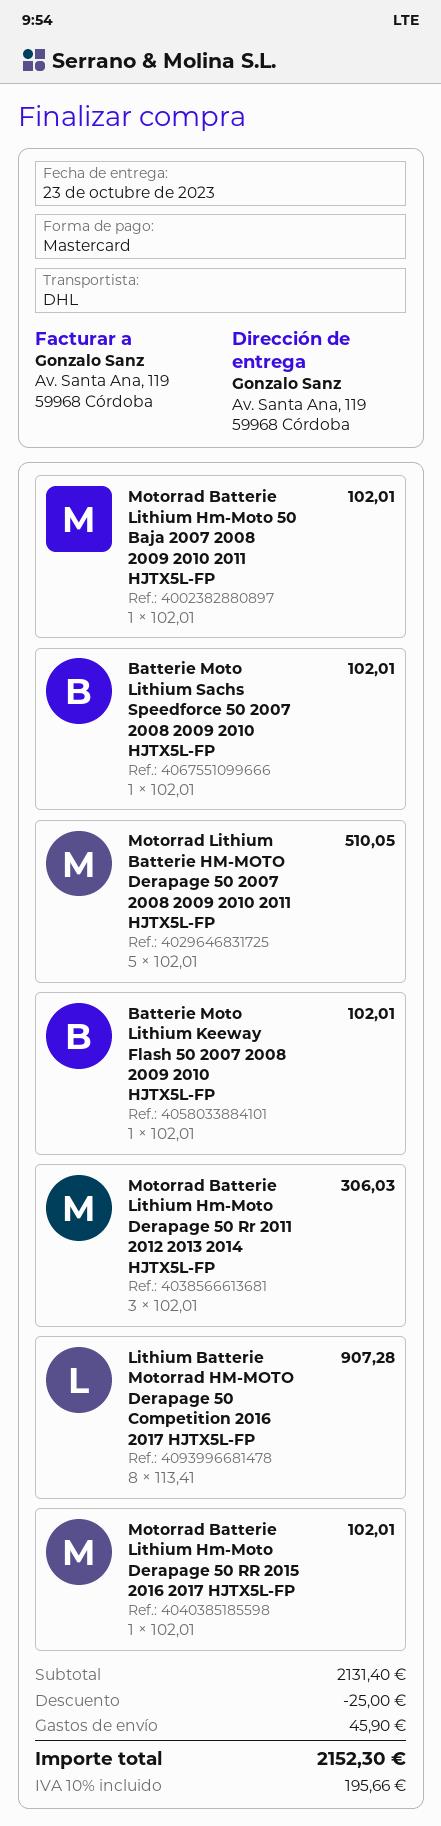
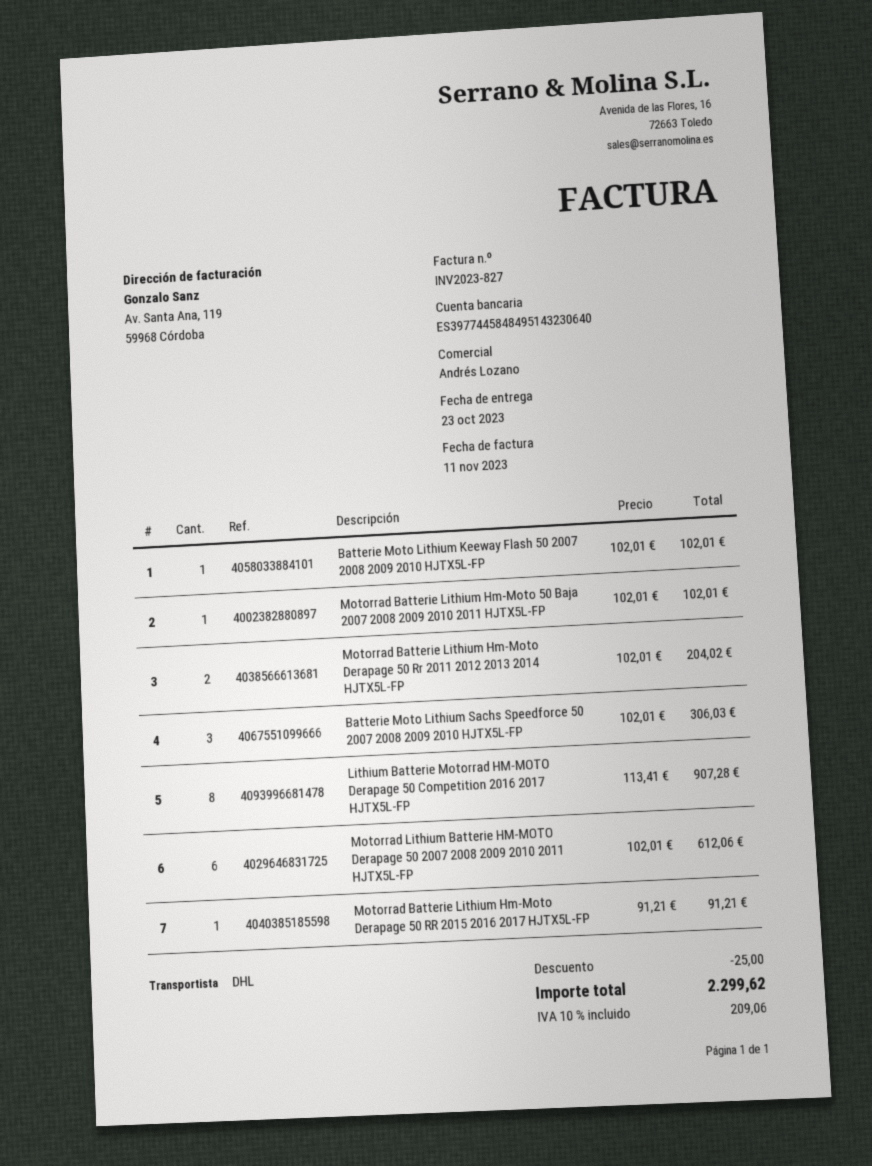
Batterie Moto Lithium Sachs Speedforce 50 2007 2008 2009 2010 HJTX5L-FP: 1 x 102.01 = 102.01 -> 3 x 102.01 = 306.03
Motorrad Lithium Batterie HM-MOTO Derapage 50 2007 2008 2009 2010 2011 HJTX5L-FP: 5 x 102.01 = 510.05 -> 6 x 102.01 = 612.06
Motorrad Batterie Lithium Hm-Moto Derapage 50 Rr 2011 2012 2013 2014 HJTX5L-FP: 3 x 102.01 = 306.03 -> 2 x 102.01 = 204.02
Motorrad Batterie Lithium Hm-Moto Derapage 50 RR 2015 2016 2017 HJTX5L-FP: 1 x 102.01 = 102.01 -> 1 x 91.21 = 91.21
shipping: 45.90 -> none
tax: 10% = 195.66 -> 10% = 209.06
total: 2152.30 -> 2299.62

